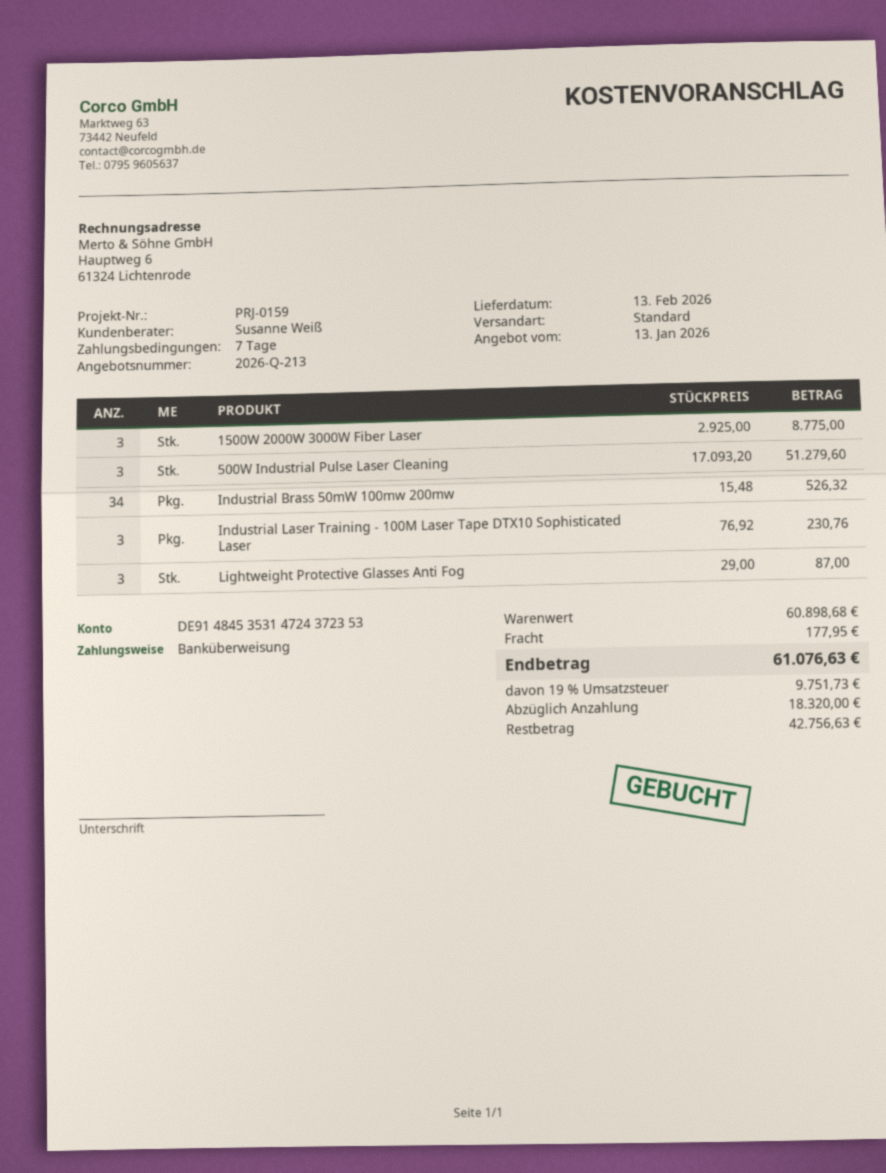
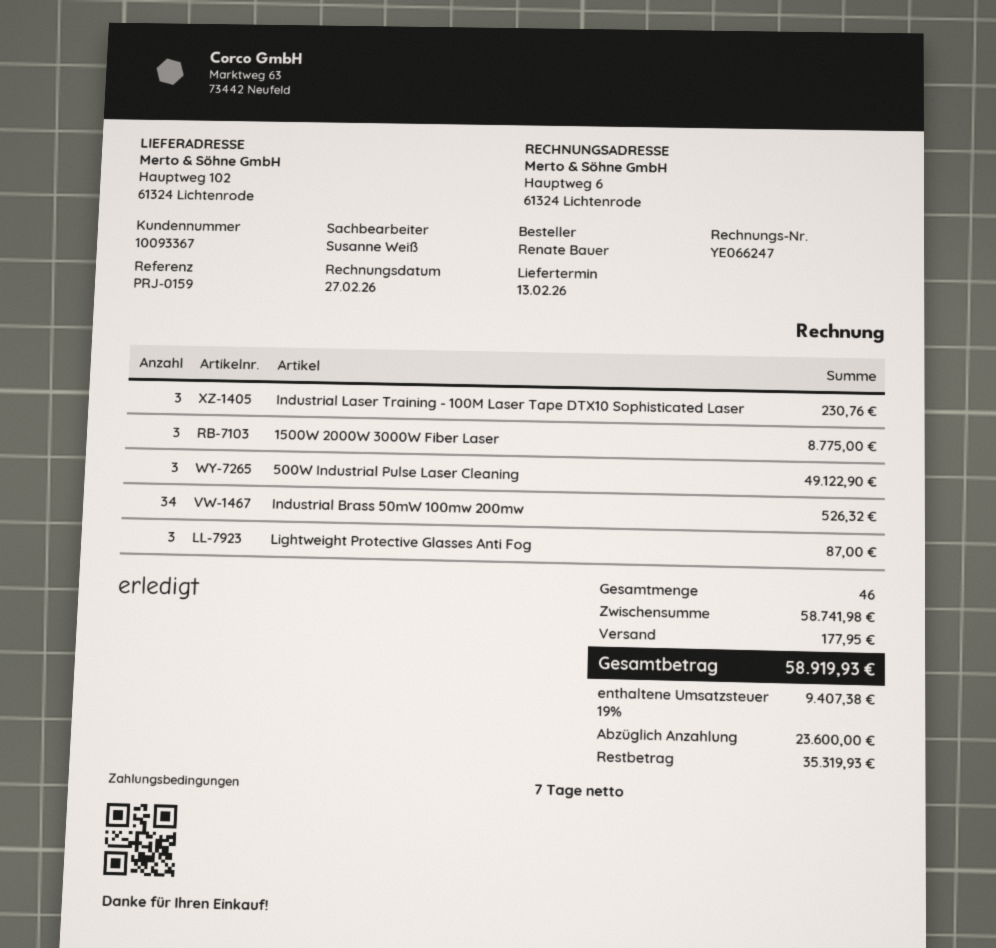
500W Industrial Pulse Laser Cleaning: 3 for 51279.60 -> 3 for 49122.90
subtotal: 60898.68 -> 58741.98
tax: 19% = 9751.73 -> 19% = 9407.38
total: 61076.63 -> 58919.93
deposit: 18320.00 -> 23600.00
balance: 42756.63 -> 35319.93

